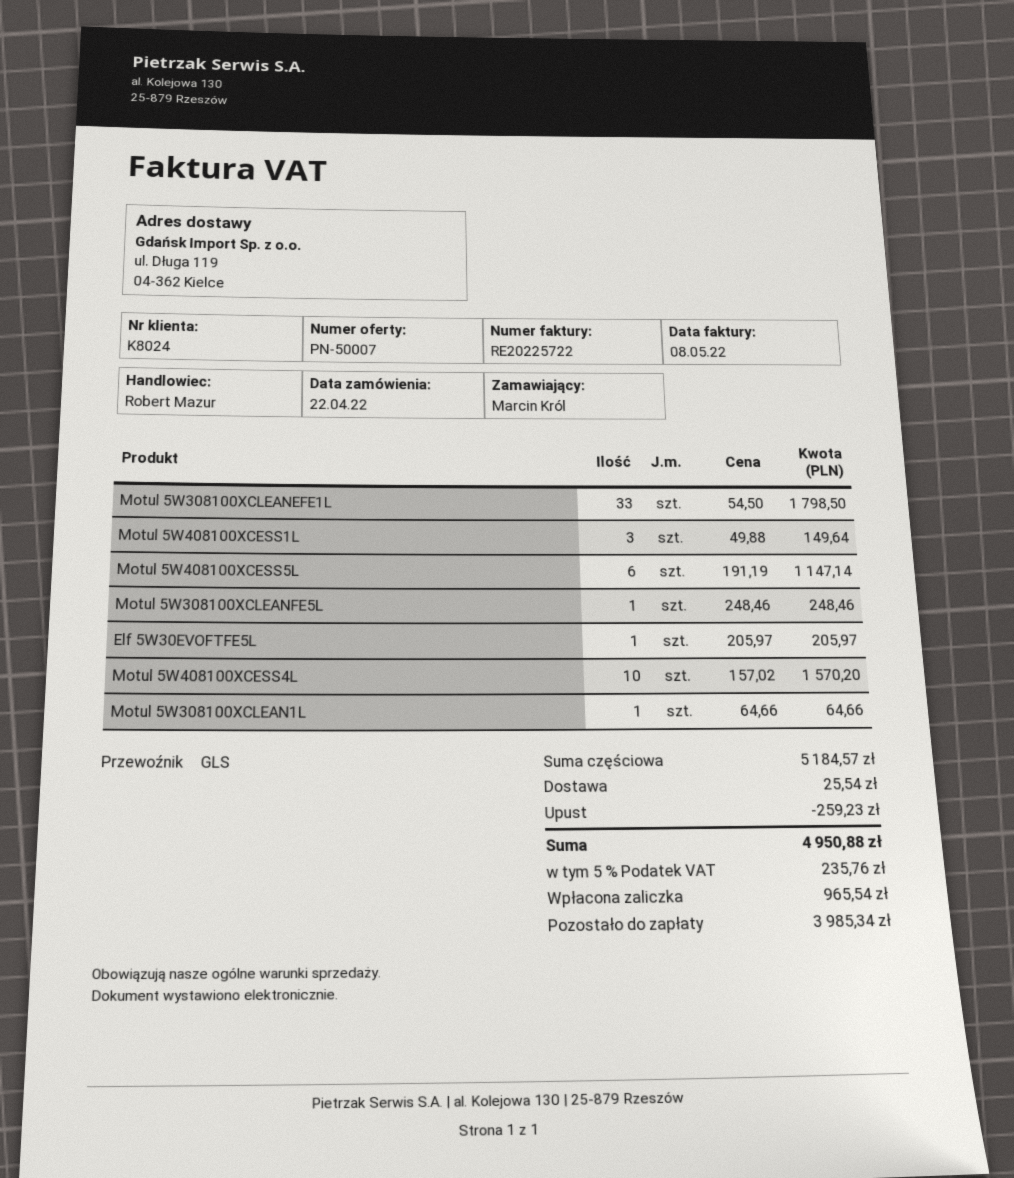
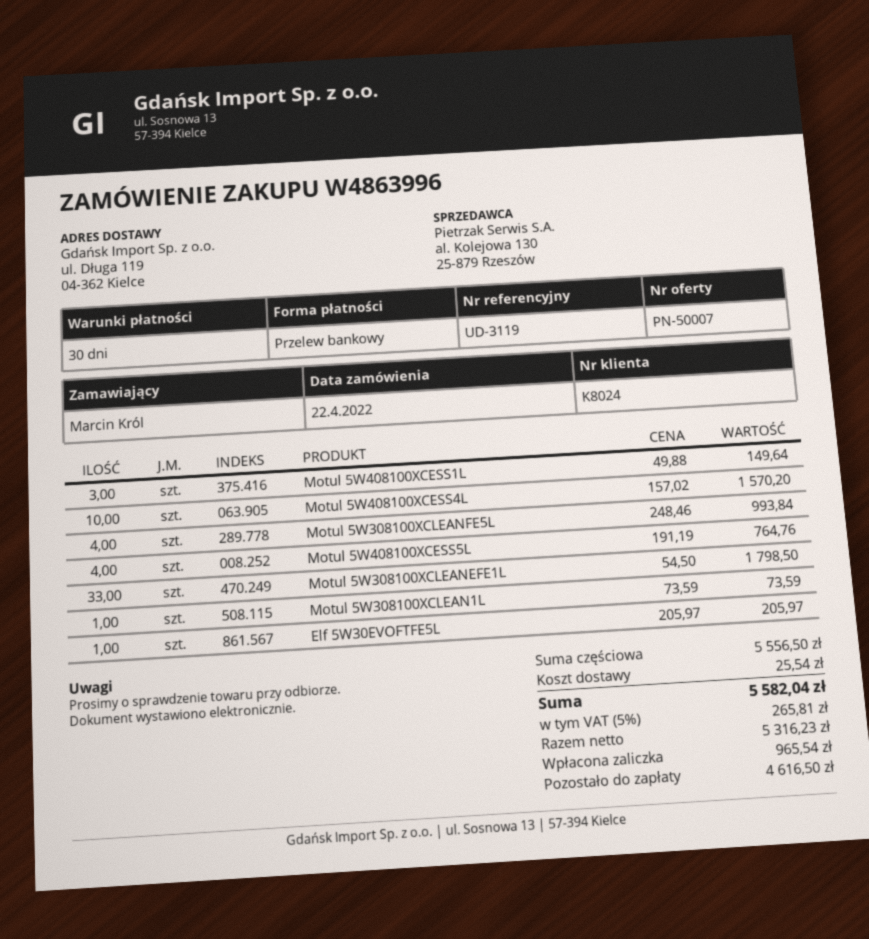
Motul 5W408100XCESS5L: 6 x 191.19 = 1147.14 -> 4 x 191.19 = 764.76
Motul 5W308100XCLEANFE5L: 1 x 248.46 = 248.46 -> 4 x 248.46 = 993.84
Motul 5W308100XCLEAN1L: 1 x 64.66 = 64.66 -> 1 x 73.59 = 73.59
subtotal: 5184.57 -> 5556.50
discount: 259.23 -> none
tax: 5% = 235.76 -> 5% = 265.81
total: 4950.88 -> 5582.04
balance: 3985.34 -> 4616.50

